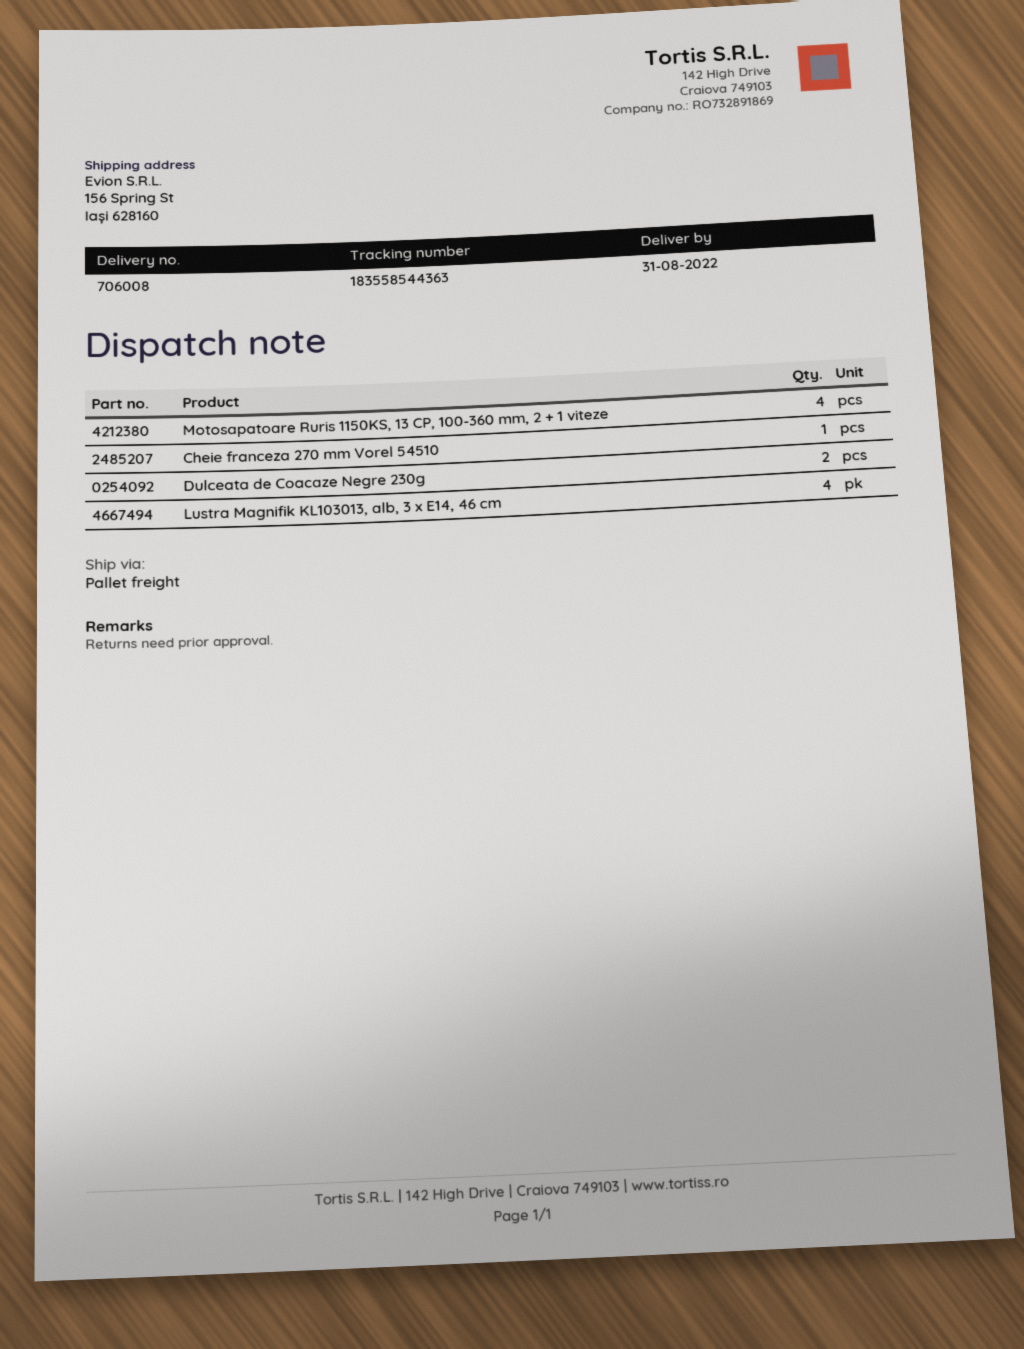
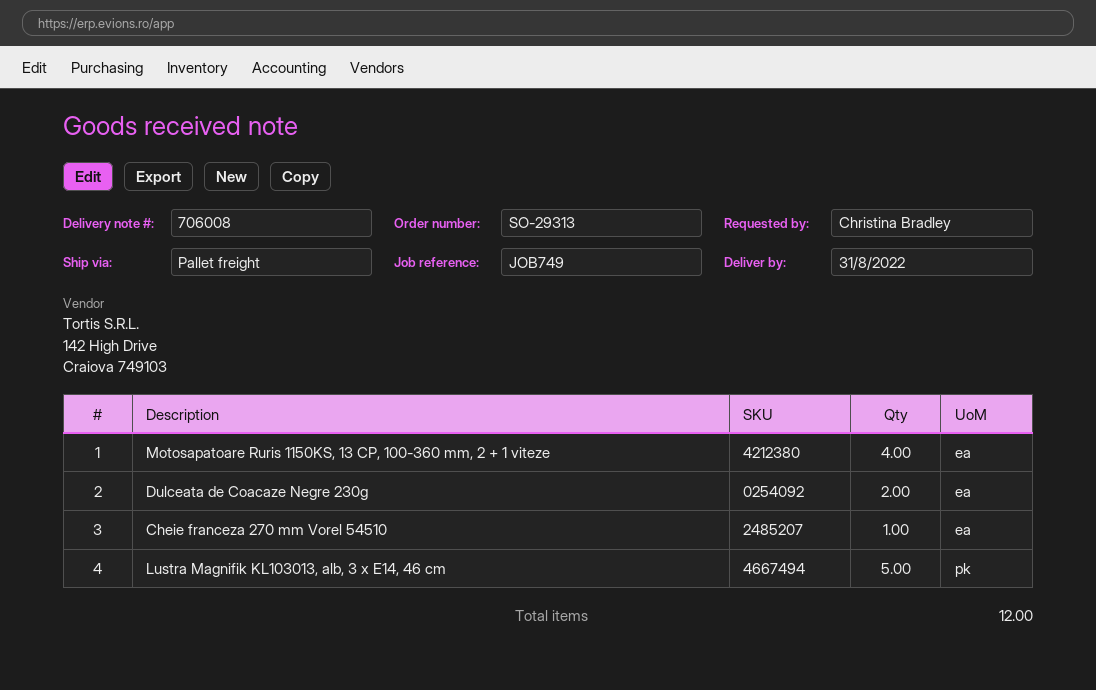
Lustra Magnifik KL103013, alb, 3 x E14, 46 cm: 4 -> 5

